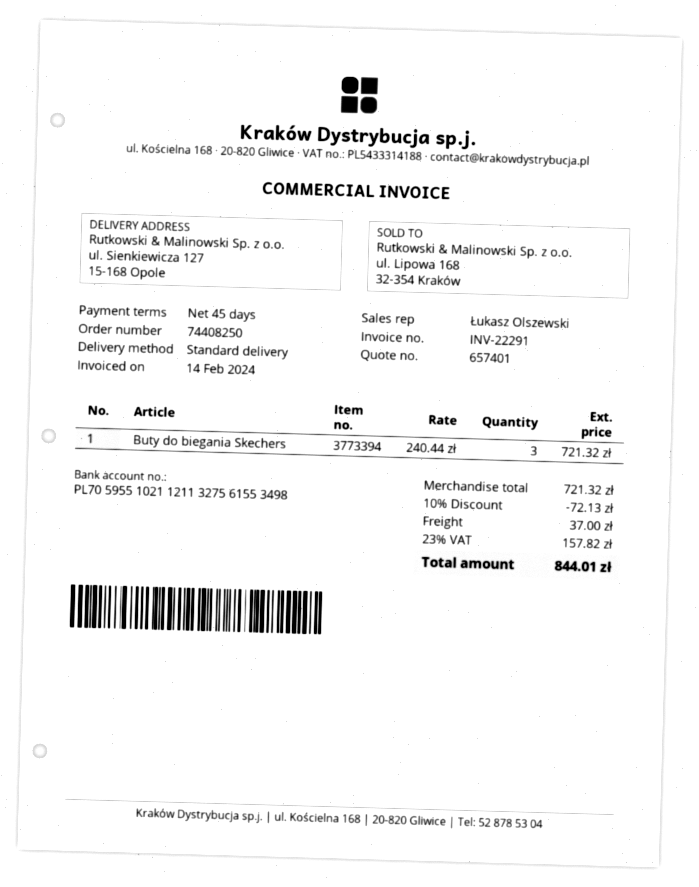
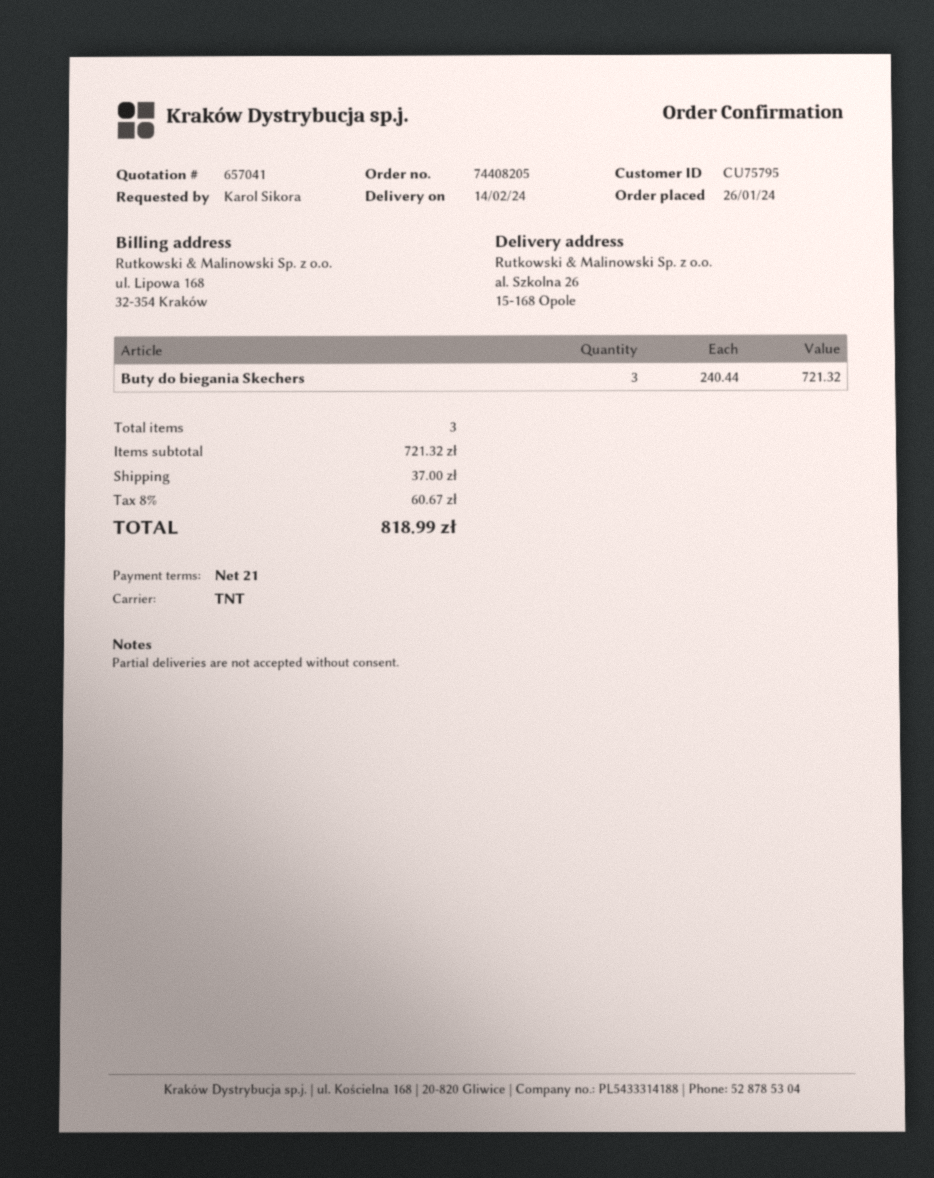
quote number: 657401 -> 657041
order number: 74408250 -> 74408205
payment terms: 45 days -> 21 days
shipping method: standard -> TNT
ship to: ul. Sienkiewicza 127, 15-168 Opole -> al. Szkolna 26, 15-168 Opole
discount: 10% = 72.13 -> none
tax: 23% = 157.82 -> 8% = 60.67
total: 844.01 -> 818.99

